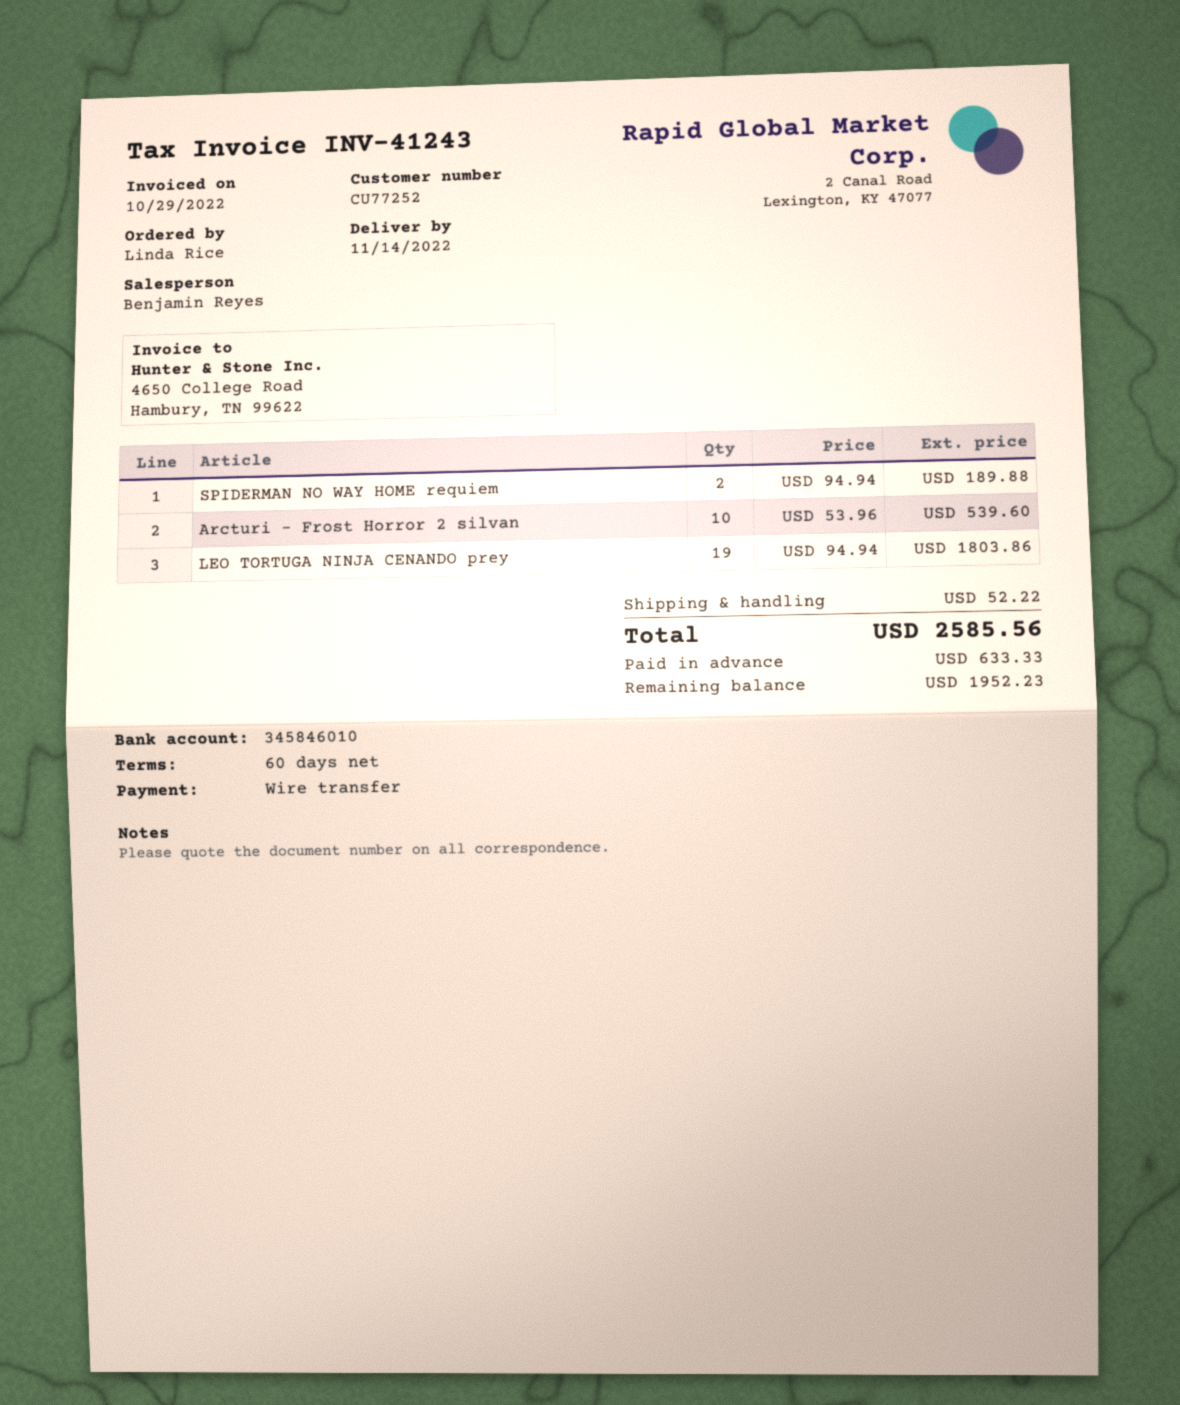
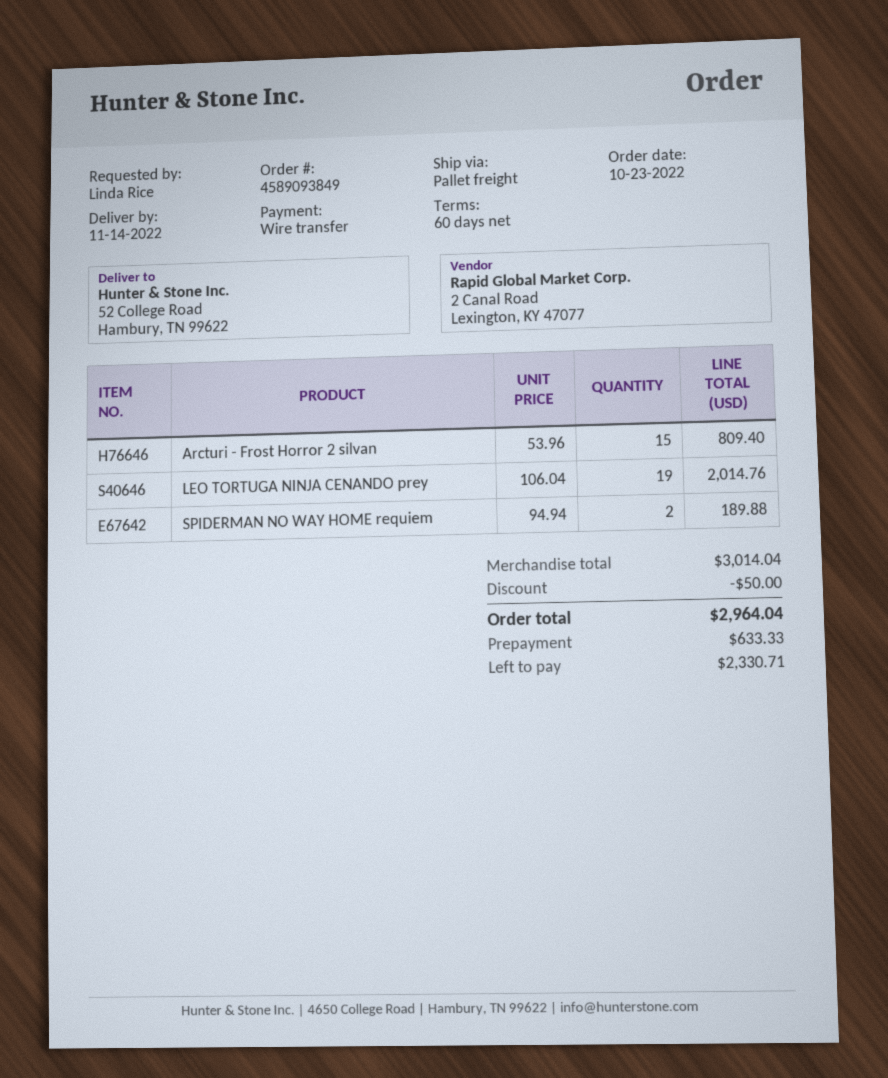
Arcturi - Frost Horror 2 silvan: 10 x 53.96 = 539.60 -> 15 x 53.96 = 809.40
LEO TORTUGA NINJA CENANDO prey: 19 x 94.94 = 1803.86 -> 19 x 106.04 = 2014.76
discount: none -> 50.00
shipping: 52.22 -> none
total: 2585.56 -> 2964.04
balance: 1952.23 -> 2330.71

